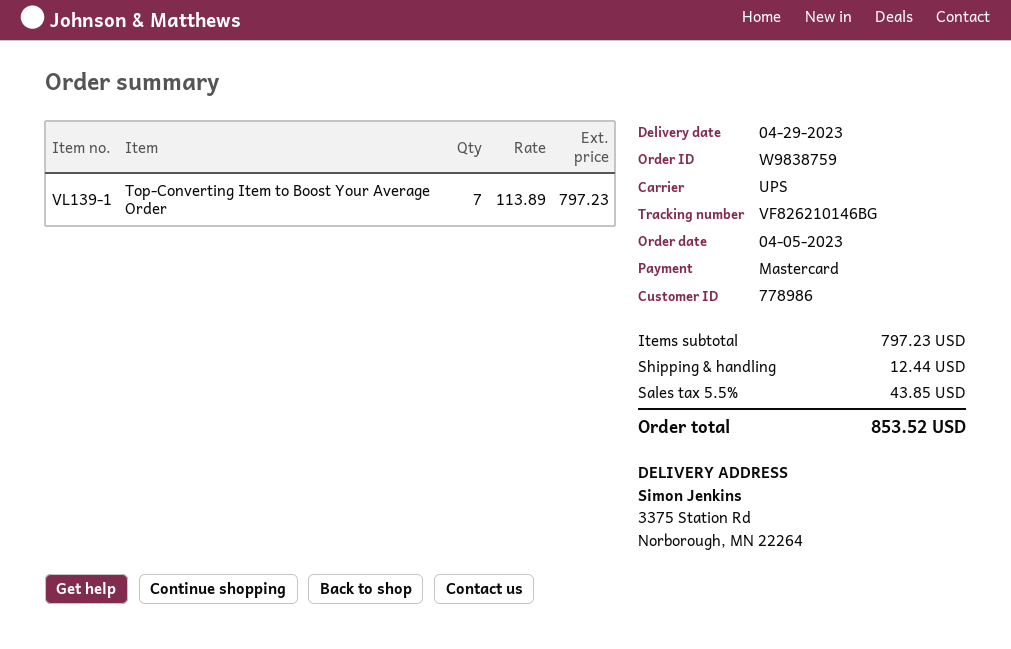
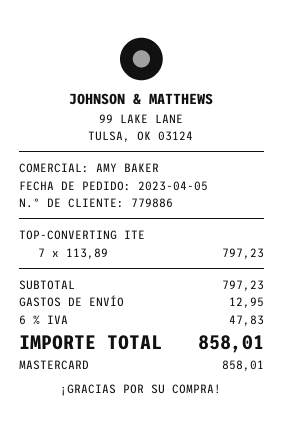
customer number: 778986 -> 779886
shipping: 12.44 -> 12.95
tax: 5.5% = 43.85 -> 6% = 47.83
total: 853.52 -> 858.01

